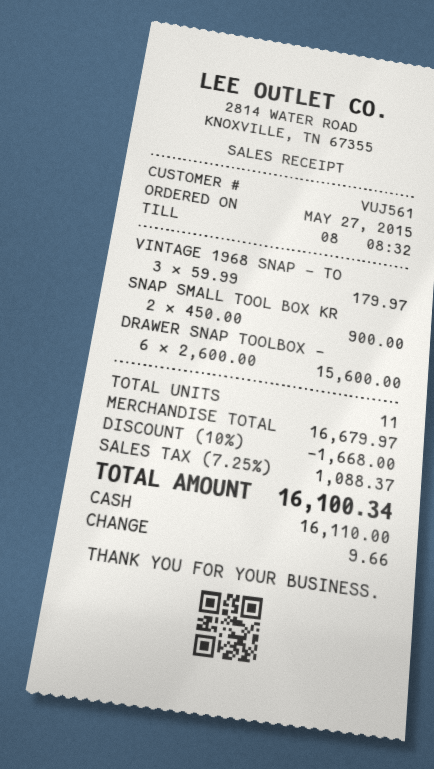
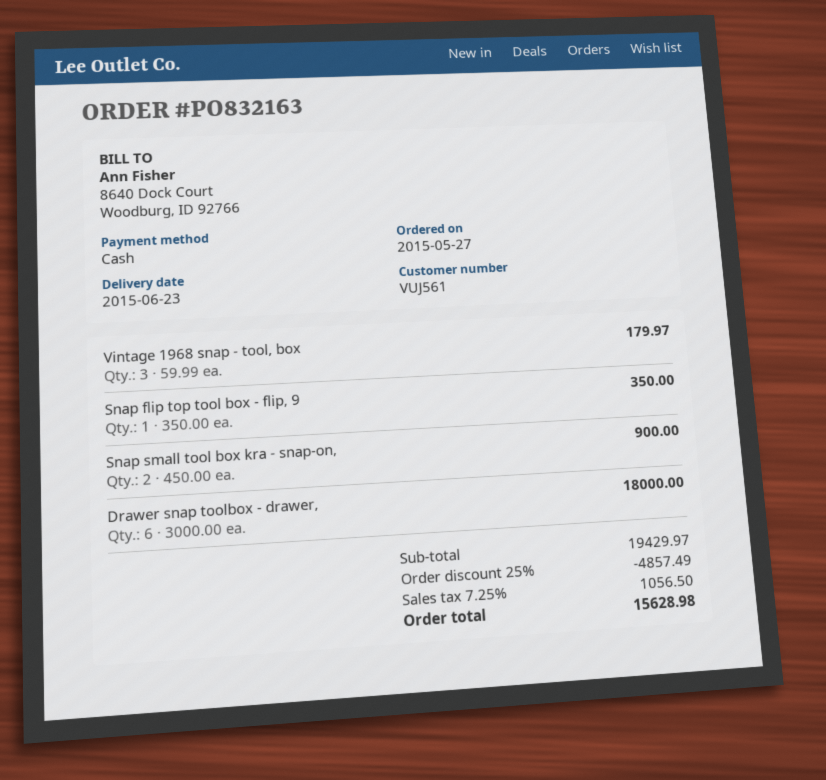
DRAWER SNAP TOOLBOX -: 6 x 2600.00 = 15600.00 -> 6 x 3000.00 = 18000.00
Snap flip top tool box - flip, 9: none -> 1 x 350.00 = 350.00
subtotal: 16679.97 -> 19429.97
discount: 10% = 1668.00 -> 25% = 4857.49
tax: 7.25% = 1088.37 -> 7.25% = 1056.50
total: 16100.34 -> 15628.98

